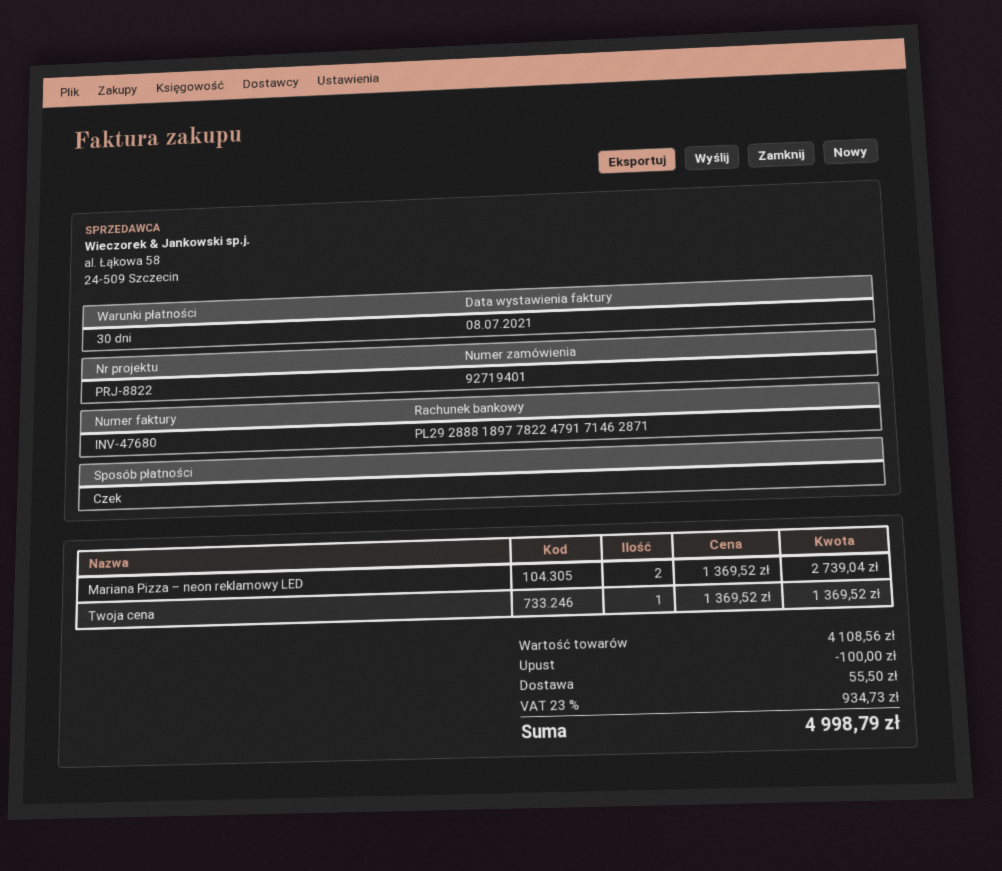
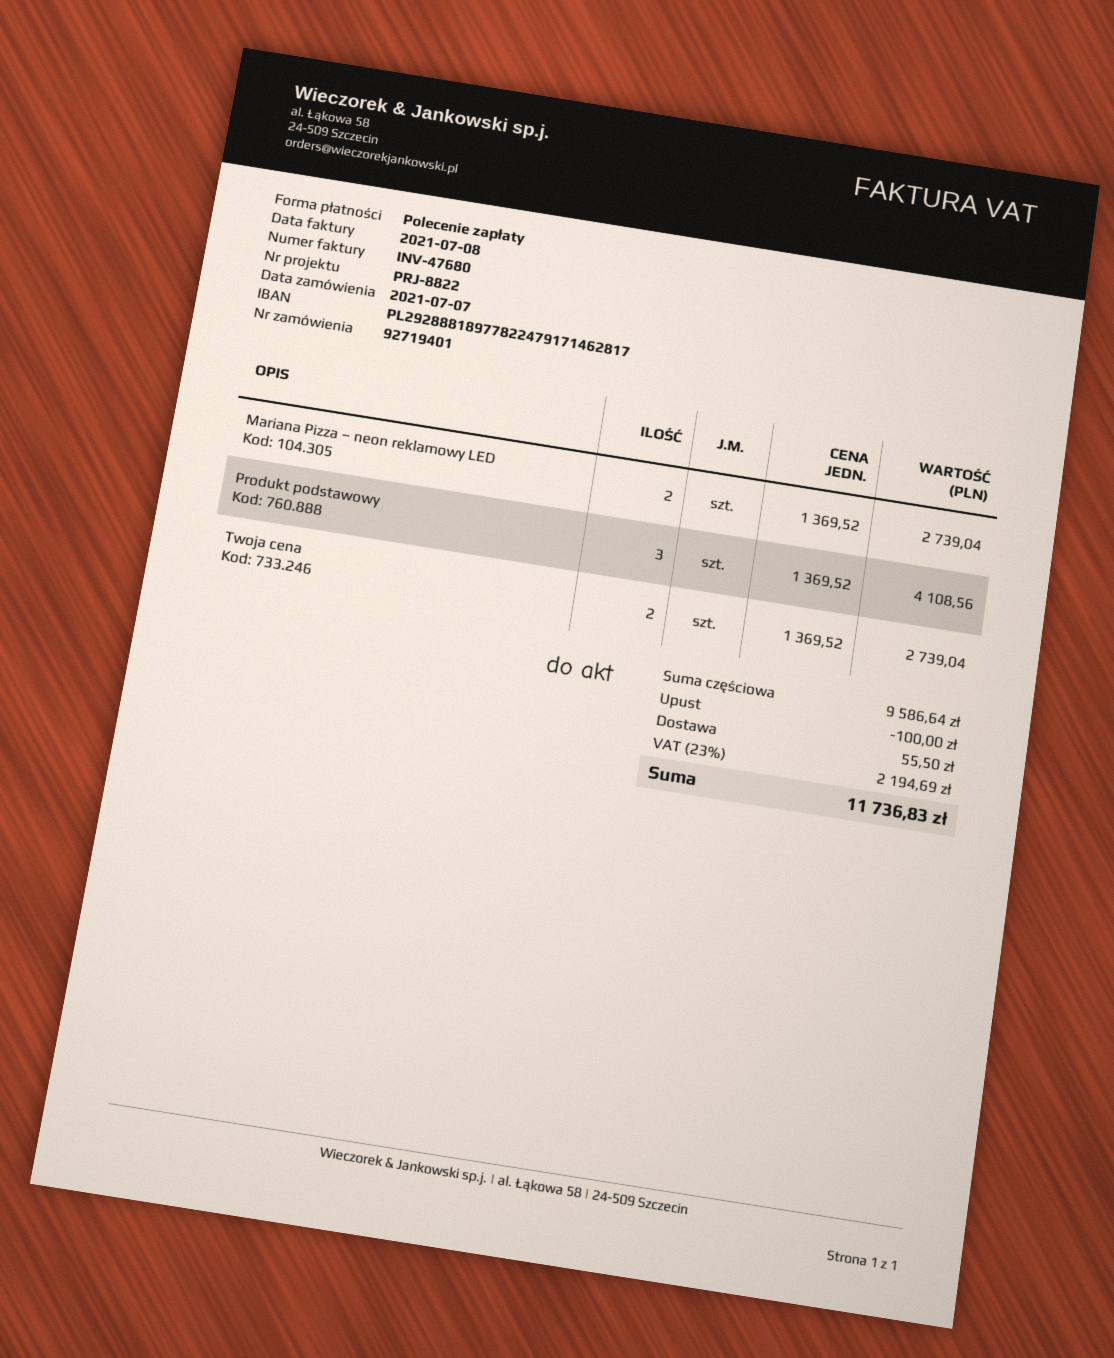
payment method: cheque -> direct debit
bank account: PL29288818977822479171462871 -> PL29288818977822479171462817
Twoja cena: 1 x 1369.52 = 1369.52 -> 2 x 1369.52 = 2739.04
Produkt podstawowy: none -> 3 x 1369.52 = 4108.56
subtotal: 4108.56 -> 9586.64
tax: 23% = 934.73 -> 23% = 2194.69
total: 4998.79 -> 11736.83

